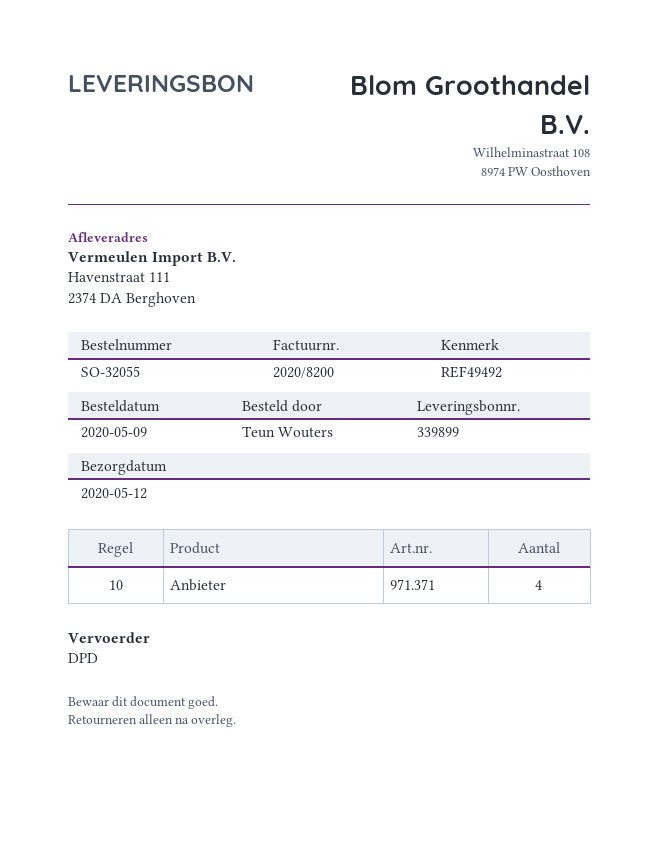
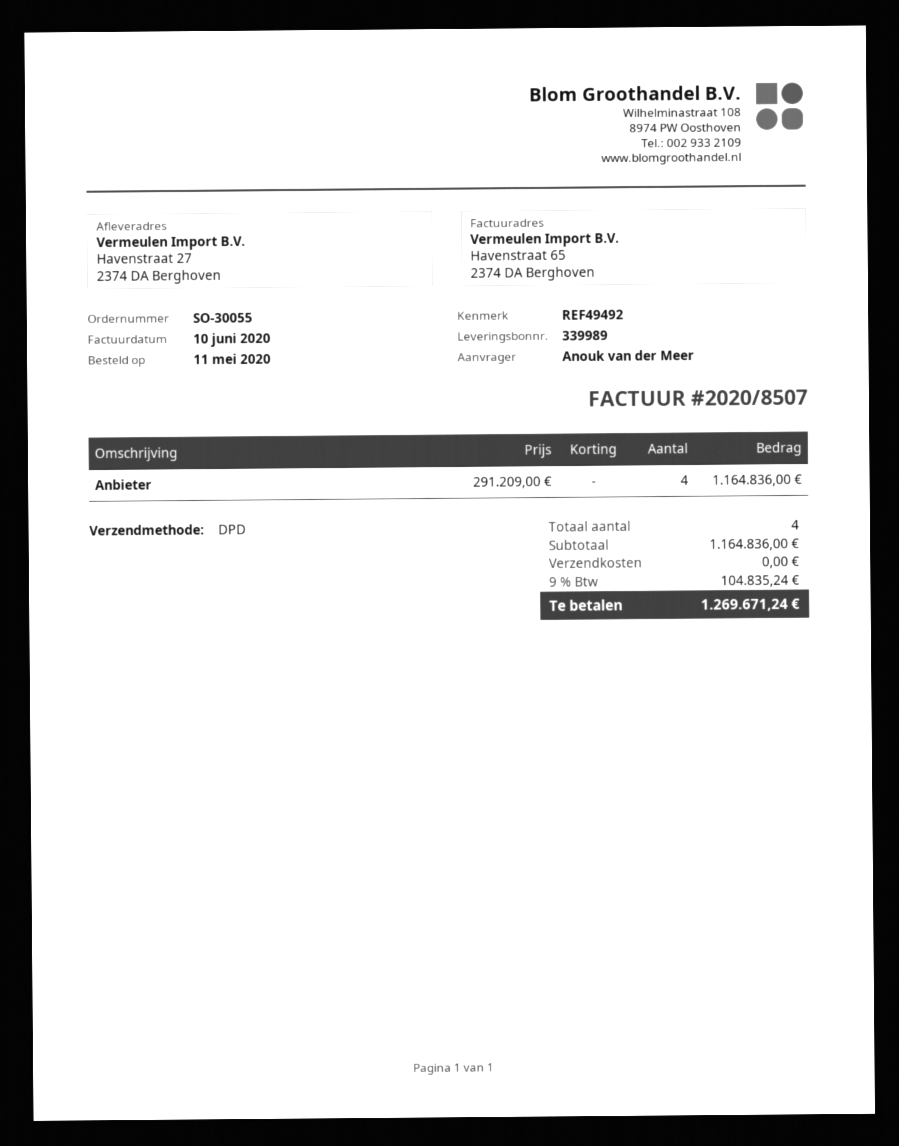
order number: SO-32055 -> SO-30055
order date: 2020-05-09 -> 2020-05-11
delivery note number: 339899 -> 339989
invoice number: 2020/8200 -> 2020/8507
ordered by: Teun Wouters -> Anouk van der Meer
ship to: Havenstraat 111, 2374 DA Berghoven -> Havenstraat 27, 2374 DA Berghoven

